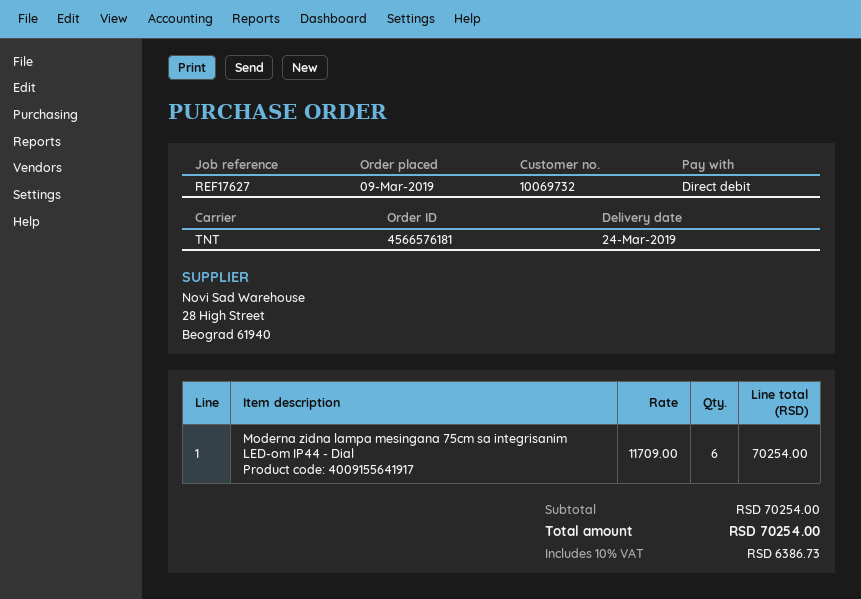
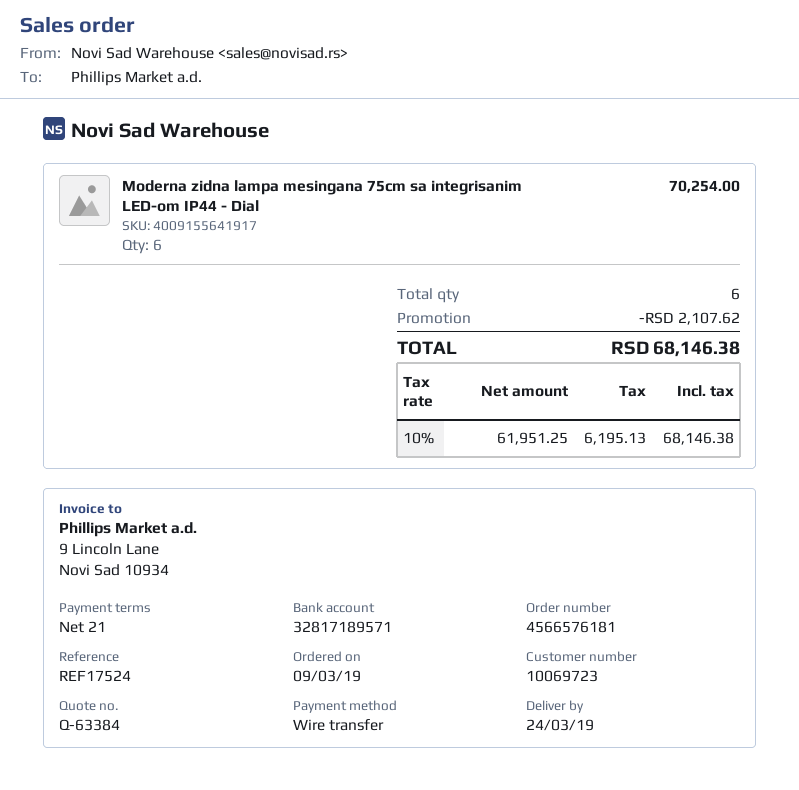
customer number: 10069732 -> 10069723
reference: REF17627 -> REF17524
payment method: direct debit -> bank transfer
discount: none -> 2107.62
tax: 10% = 6386.73 -> 10% = 6195.13
total: 70254.00 -> 68146.38

